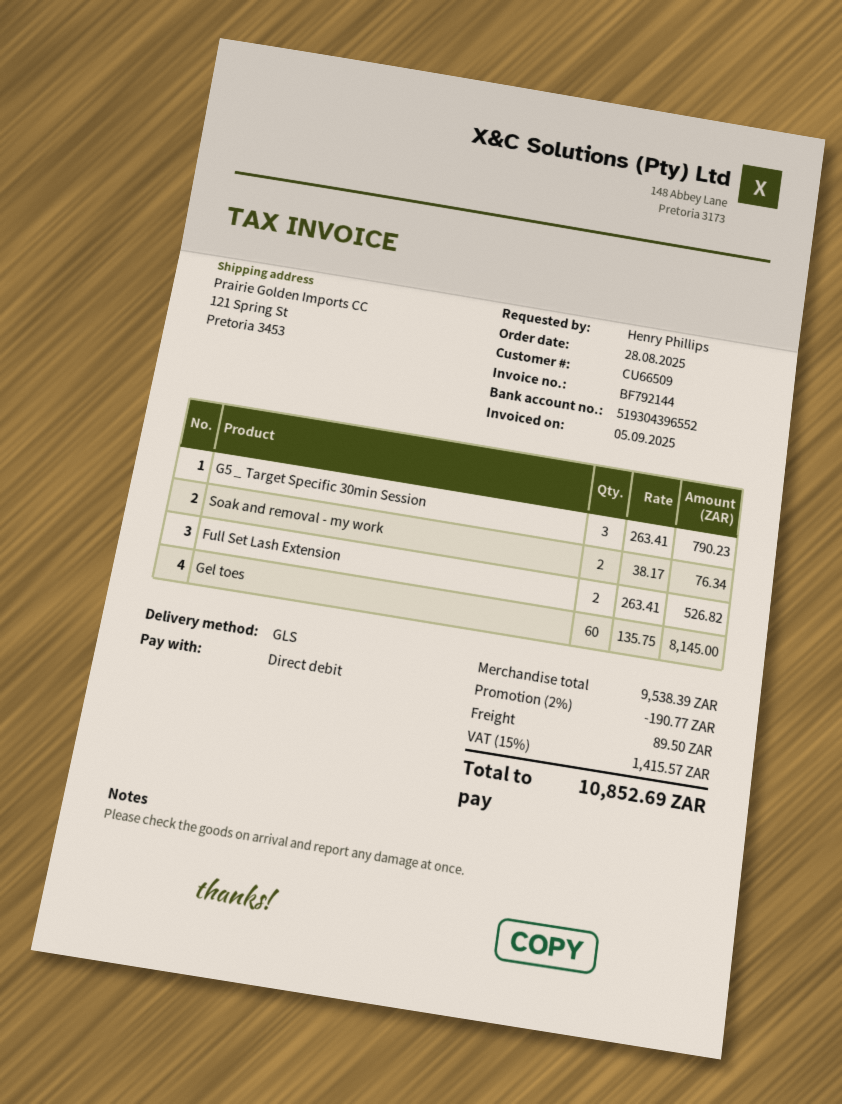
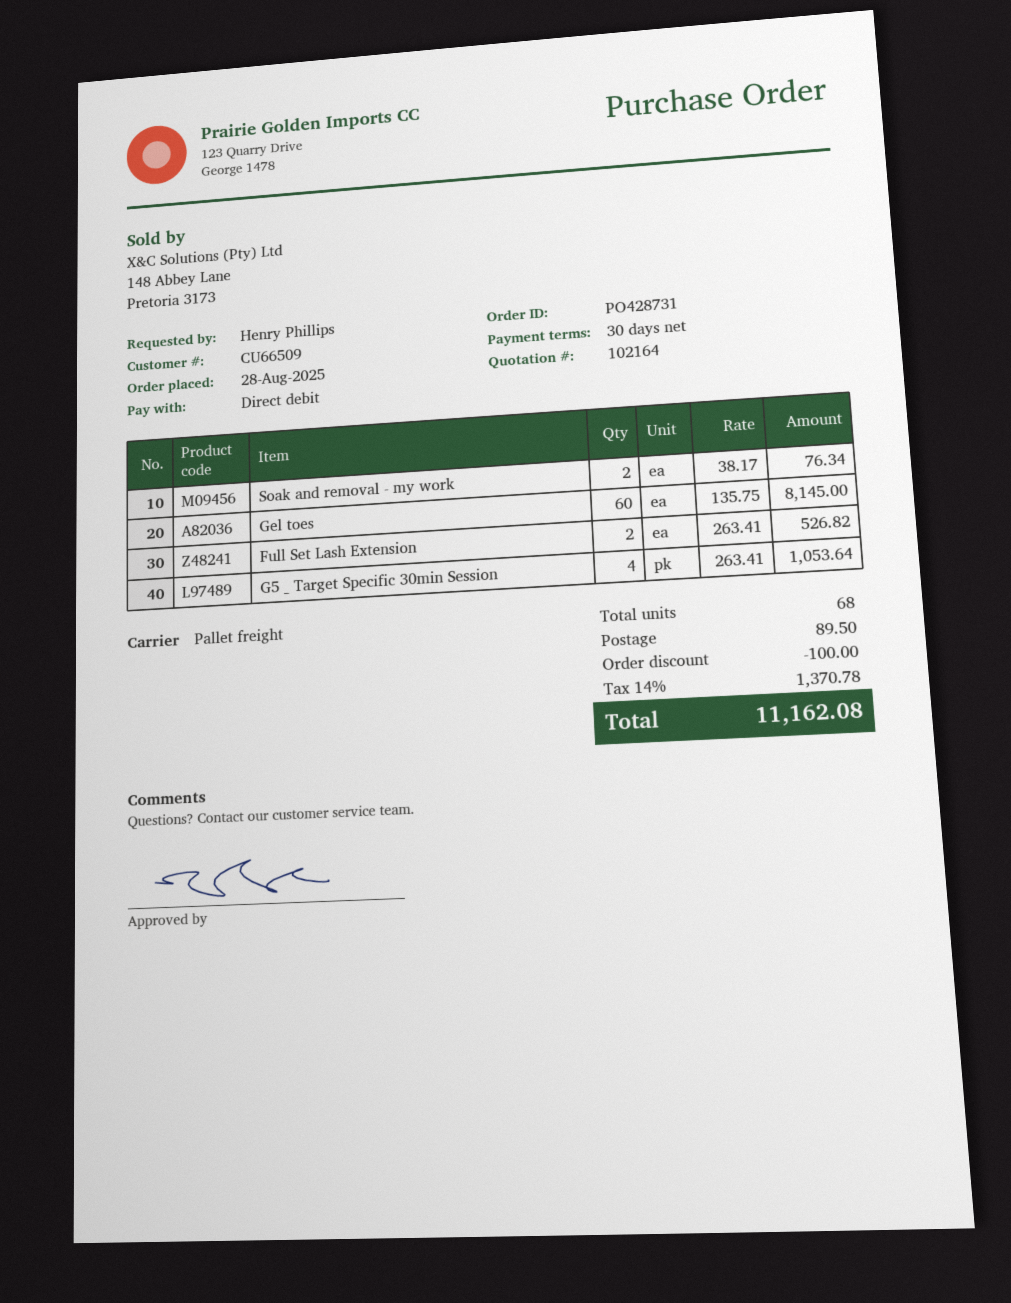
shipping method: GLS -> pallet freight
G5 _ Target Specific 30min Session: 3 x 263.41 = 790.23 -> 4 x 263.41 = 1053.64
discount: 190.77 -> 100.00
tax: 15% = 1415.57 -> 14% = 1370.78
total: 10852.69 -> 11162.08

